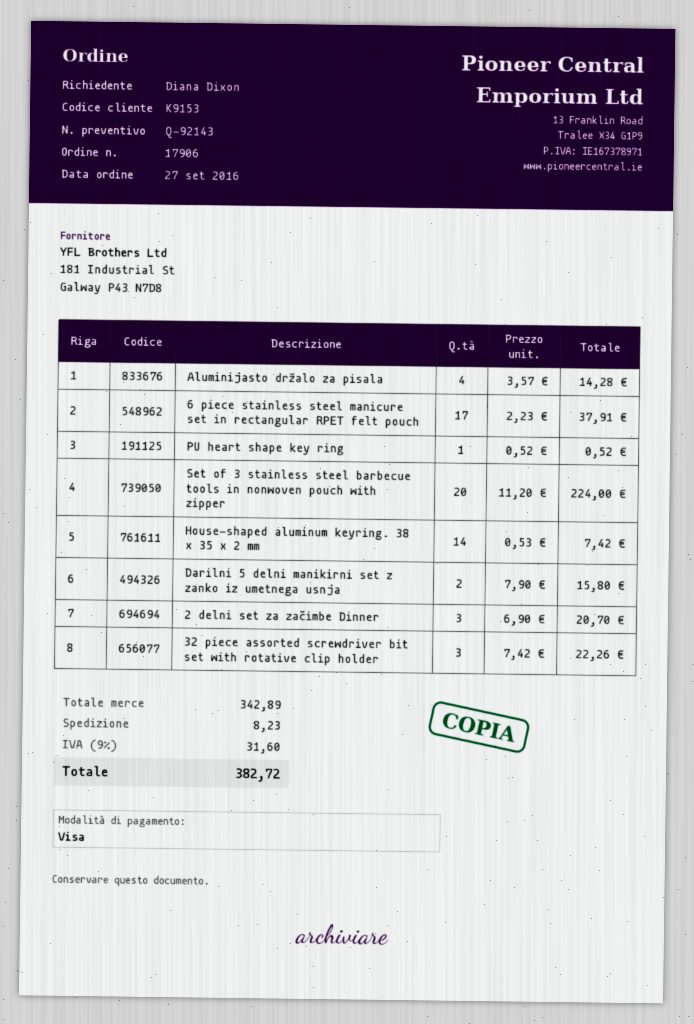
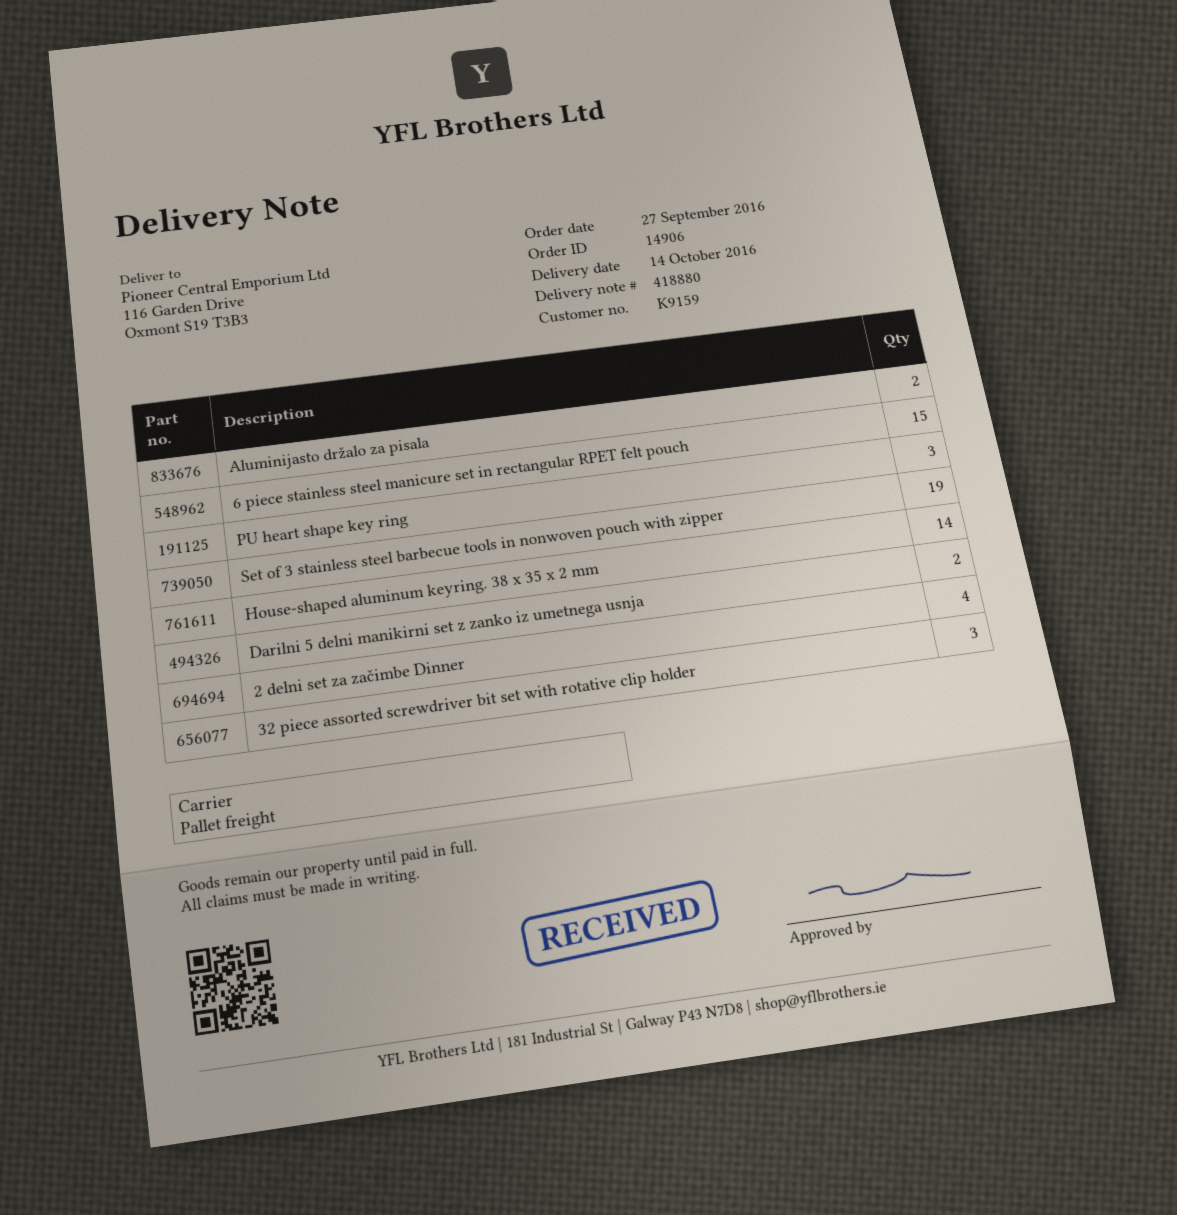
order number: 17906 -> 14906
customer number: K9153 -> K9159
Aluminijasto držalo za pisala: 4 -> 2
6 piece stainless steel manicure set in rectangular RPET felt pouch: 17 -> 15
PU heart shape key ring: 1 -> 3
Set of 3 stainless steel barbecue tools in nonwoven pouch with zipper: 20 -> 19
2 delni set za začimbe Dinner: 3 -> 4

